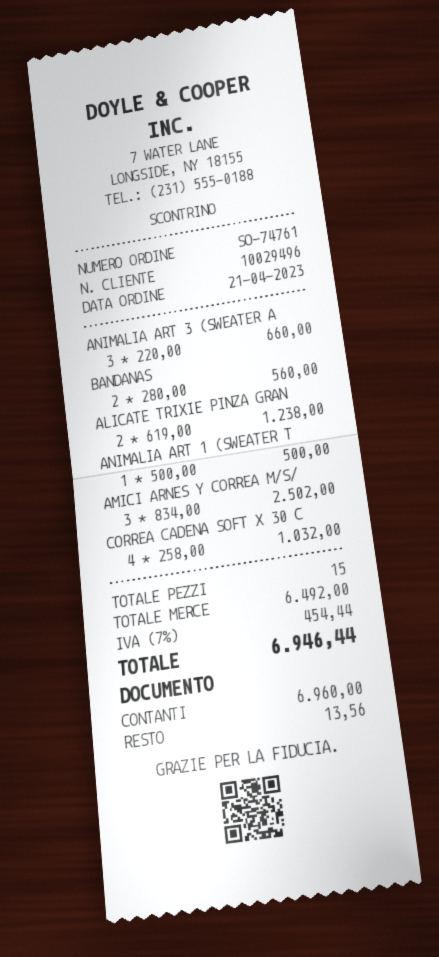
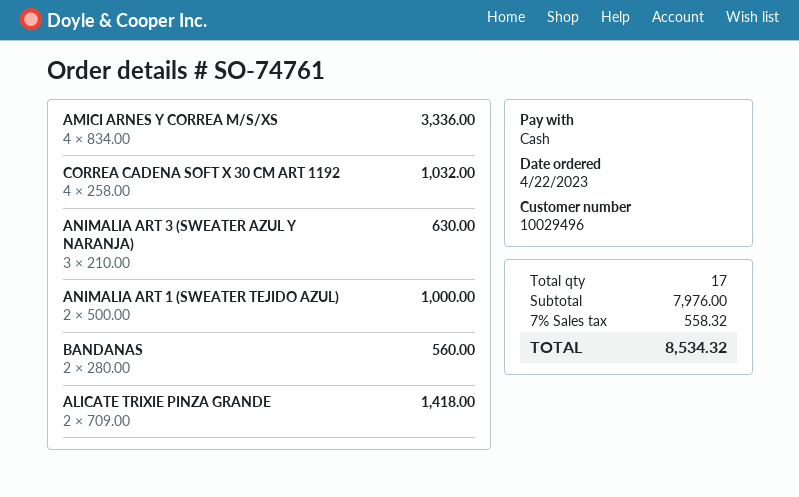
order date: 2023-04-21 -> 2023-04-22
ANIMALIA ART 3 (SWEATER A: 3 x 220.00 = 660.00 -> 3 x 210.00 = 630.00
ALICATE TRIXIE PINZA GRAN: 2 x 619.00 = 1238.00 -> 2 x 709.00 = 1418.00
ANIMALIA ART 1 (SWEATER T: 1 x 500.00 = 500.00 -> 2 x 500.00 = 1000.00
AMICI ARNES Y CORREA M/S/: 3 x 834.00 = 2502.00 -> 4 x 834.00 = 3336.00
total quantity: 15 -> 17
subtotal: 6492.00 -> 7976.00
tax: 7% = 454.44 -> 7% = 558.32
total: 6946.44 -> 8534.32

